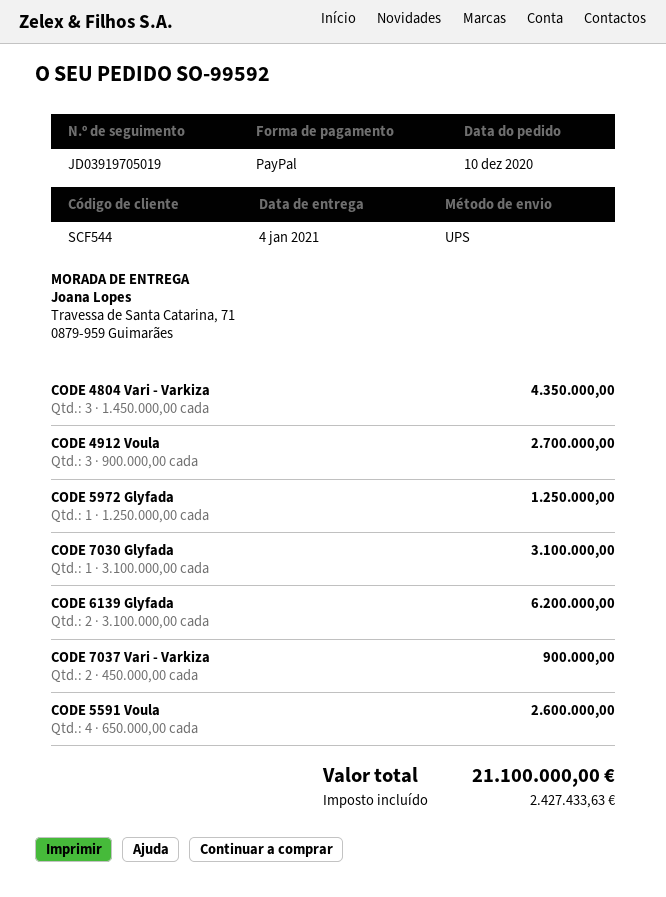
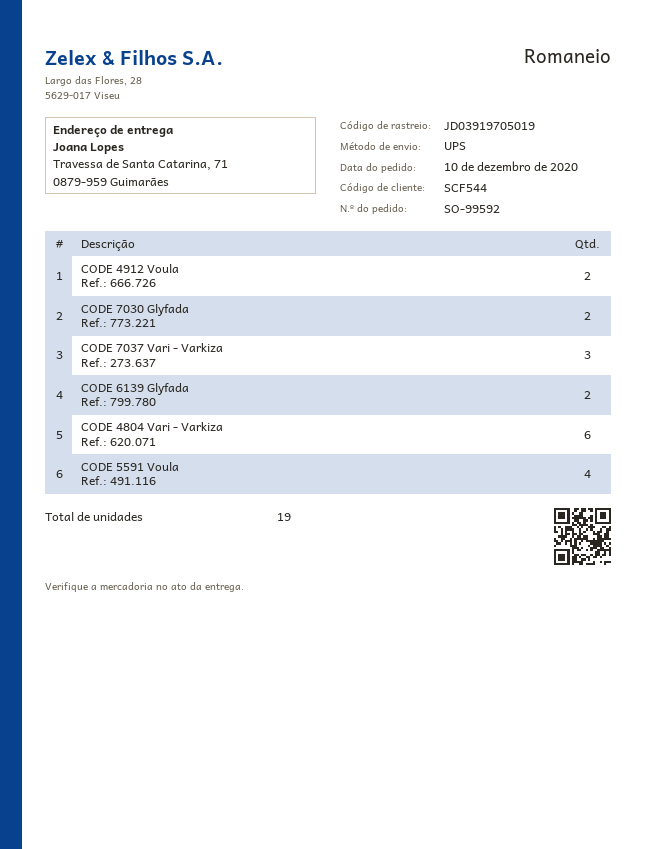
CODE 4804 Vari - Varkiza: 3 -> 6
CODE 4912 Voula: 3 -> 2
CODE 5972 Glyfada: 1 -> none
CODE 7030 Glyfada: 1 -> 2
CODE 7037 Vari - Varkiza: 2 -> 3

